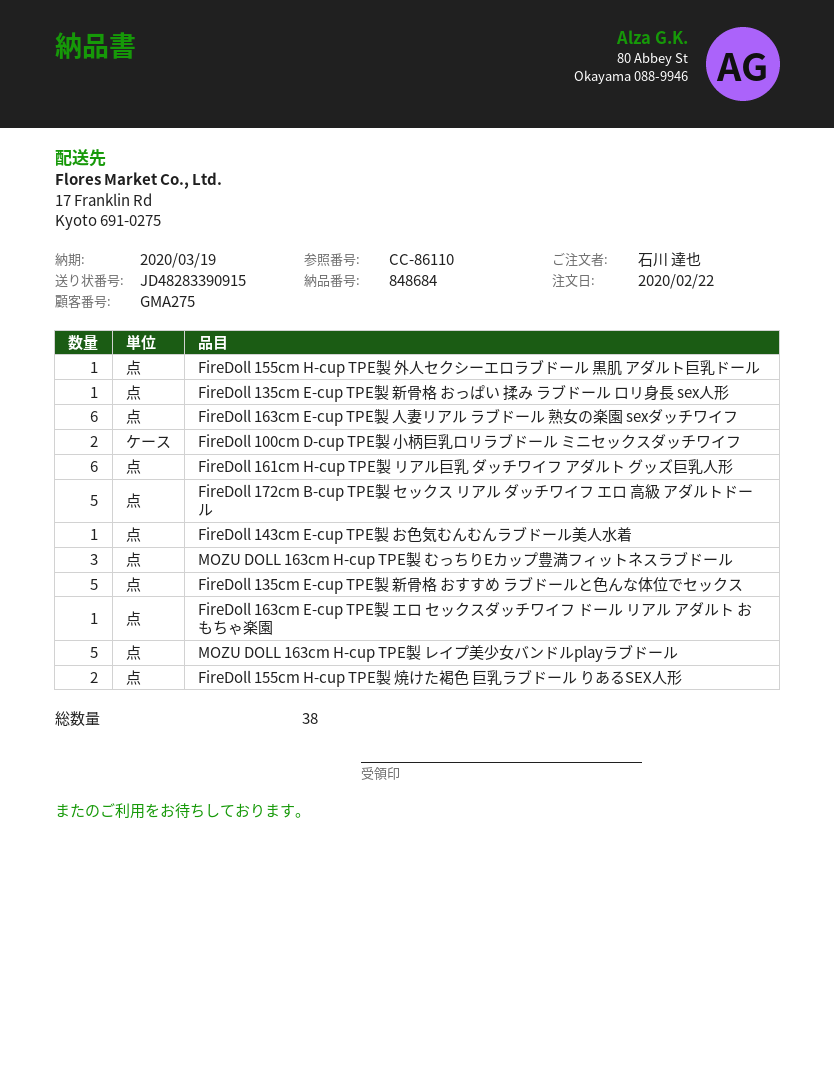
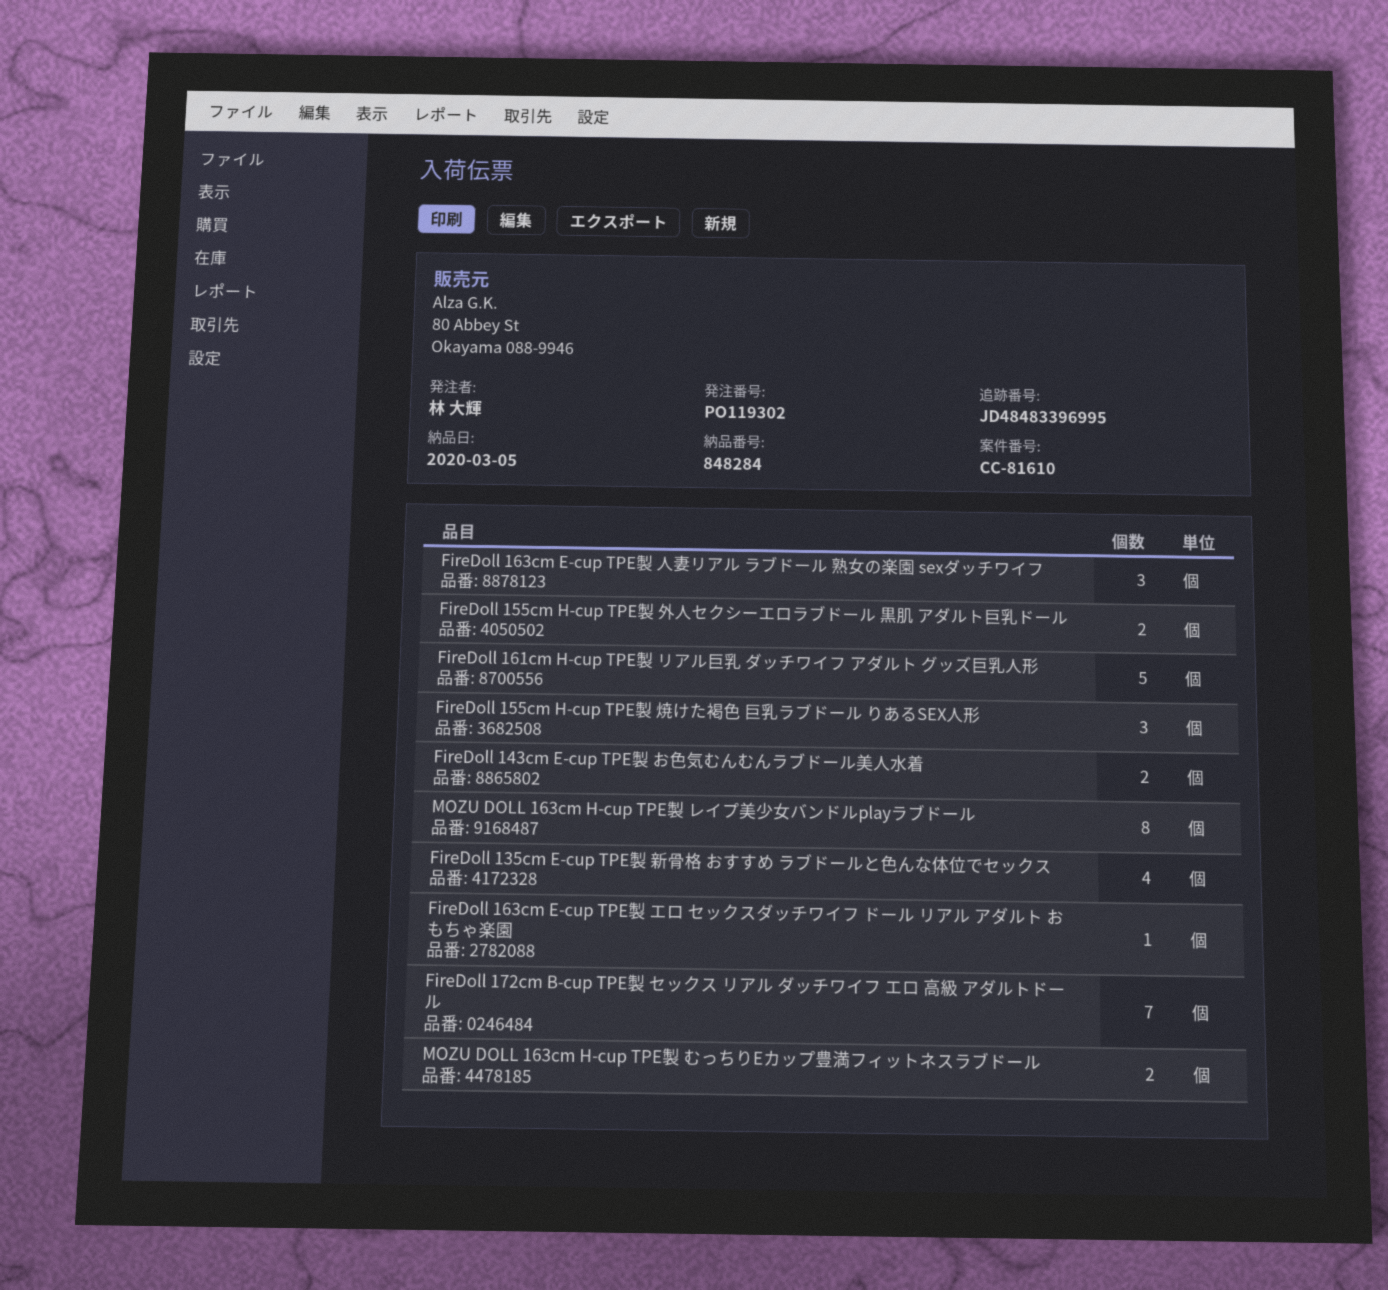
delivery note number: 848684 -> 848284
delivery date: 2020-03-19 -> 2020-03-05
reference: CC-86110 -> CC-81610
ordered by: 石川 達也 -> 林 大輝
tracking number: JD48283390915 -> JD48483396995
FireDoll 155cm H-cup TPE製 外人セクシーエロラブドール 黒肌 アダルト巨乳ドール: 1 -> 2
FireDoll 135cm E-cup TPE製 新骨格 おっぱい 揉み ラブドール ロリ身長 sex人形: 1 -> none
FireDoll 163cm E-cup TPE製 人妻リアル ラブドール 熟女の楽園 sexダッチワイフ: 6 -> 3
FireDoll 100cm D-cup TPE製 小柄巨乳ロリラブドール ミニセックスダッチワイフ: 2 -> none
FireDoll 161cm H-cup TPE製 リアル巨乳 ダッチワイフ アダルト グッズ巨乳人形: 6 -> 5
FireDoll 172cm B-cup TPE製 セックス リアル ダッチワイフ エロ 高級 アダルトドール: 5 -> 7
FireDoll 143cm E-cup TPE製 お色気むんむんラブドール美人水着: 1 -> 2
MOZU DOLL 163cm H-cup TPE製 むっちりEカップ豊満フィットネスラブドール: 3 -> 2
FireDoll 135cm E-cup TPE製 新骨格 おすすめ ラブドールと色んな体位でセックス: 5 -> 4
MOZU DOLL 163cm H-cup TPE製 レイプ美少女バンドルplayラブドール: 5 -> 8
FireDoll 155cm H-cup TPE製 焼けた褐色 巨乳ラブドール りあるSEX人形: 2 -> 3

